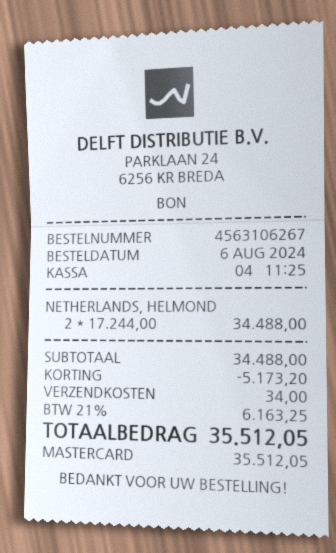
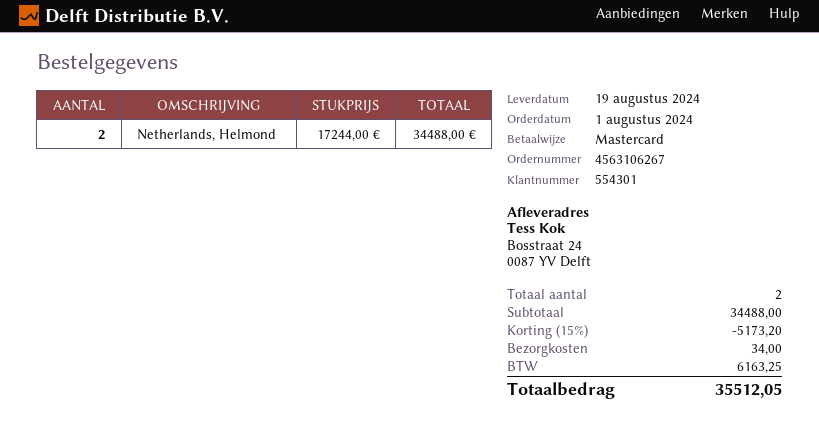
order date: 2024-08-06 -> 2024-08-01

